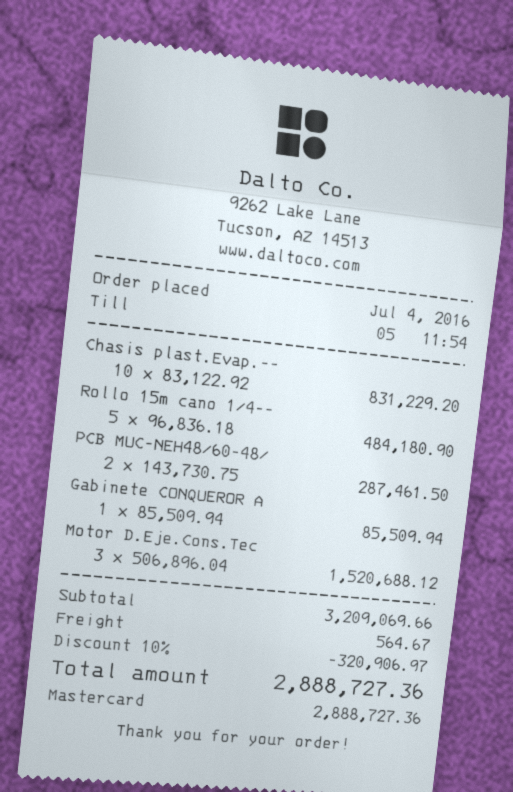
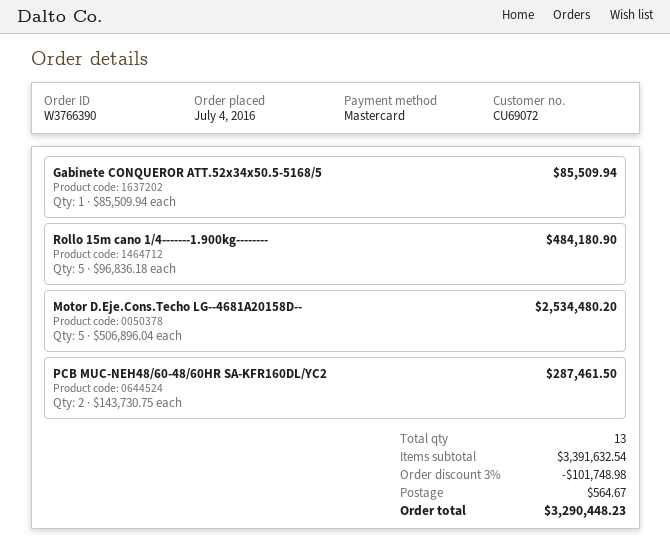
Chasis plast.Evap.--: 10 x 83122.92 = 831229.20 -> none
Motor D.Eje.Cons.Tec: 3 x 506896.04 = 1520688.12 -> 5 x 506896.04 = 2534480.20
subtotal: 3209069.66 -> 3391632.54
discount: 10% = 320906.97 -> 3% = 101748.98
total: 2888727.36 -> 3290448.23

